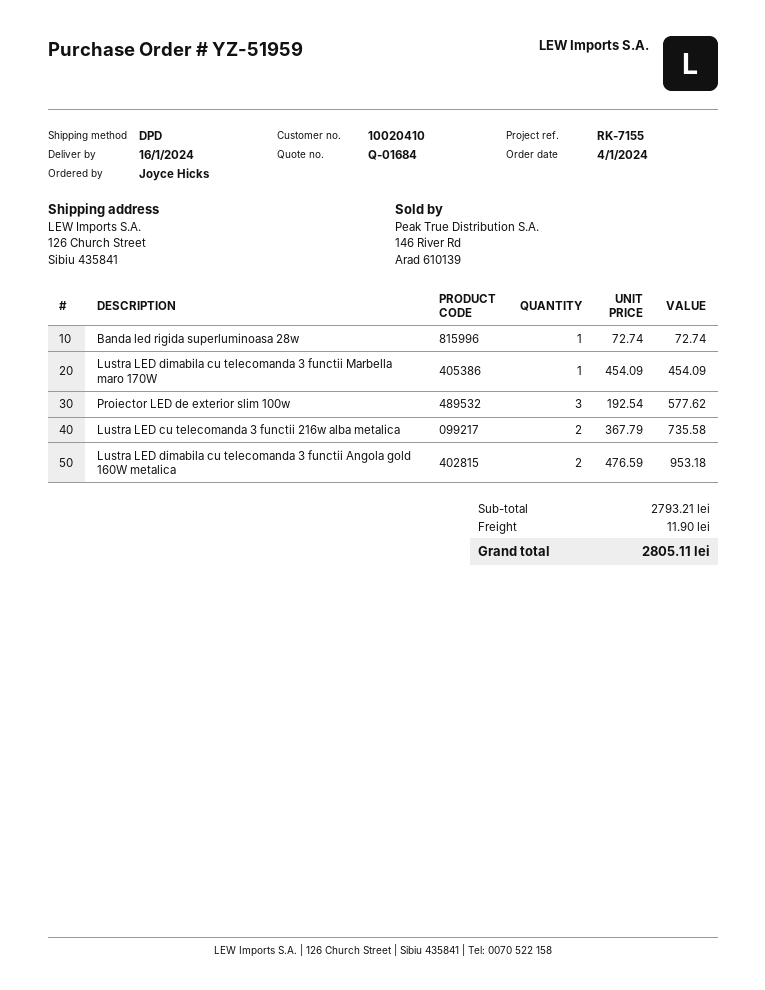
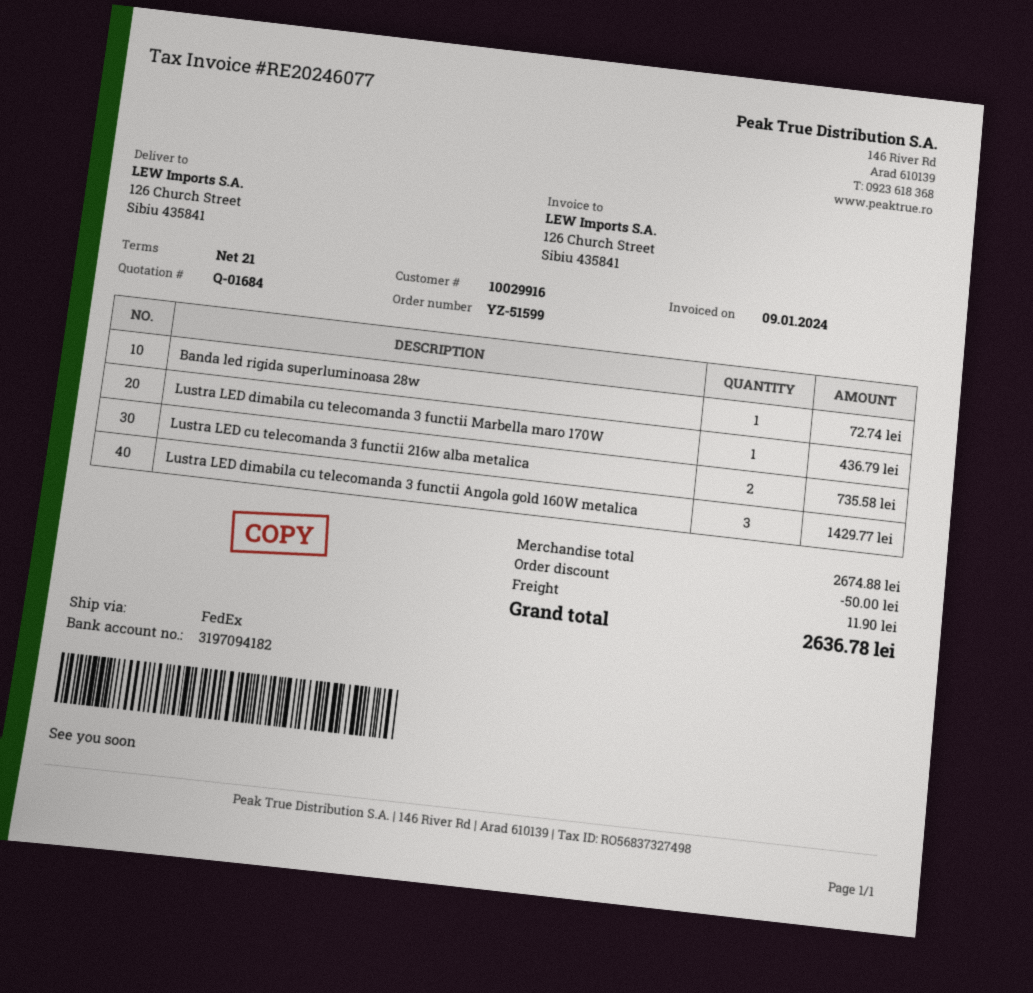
order number: YZ-51959 -> YZ-51599
customer number: 10020410 -> 10029916
shipping method: DPD -> FedEx
Lustra LED dimabila cu telecomanda 3 functii Marbella maro 170W: 1 for 454.09 -> 1 for 436.79
Proiector LED de exterior slim 100w: 3 for 577.62 -> none
Lustra LED dimabila cu telecomanda 3 functii Angola gold 160W metalica: 2 for 953.18 -> 3 for 1429.77
subtotal: 2793.21 -> 2674.88
discount: none -> 50.00
total: 2805.11 -> 2636.78

